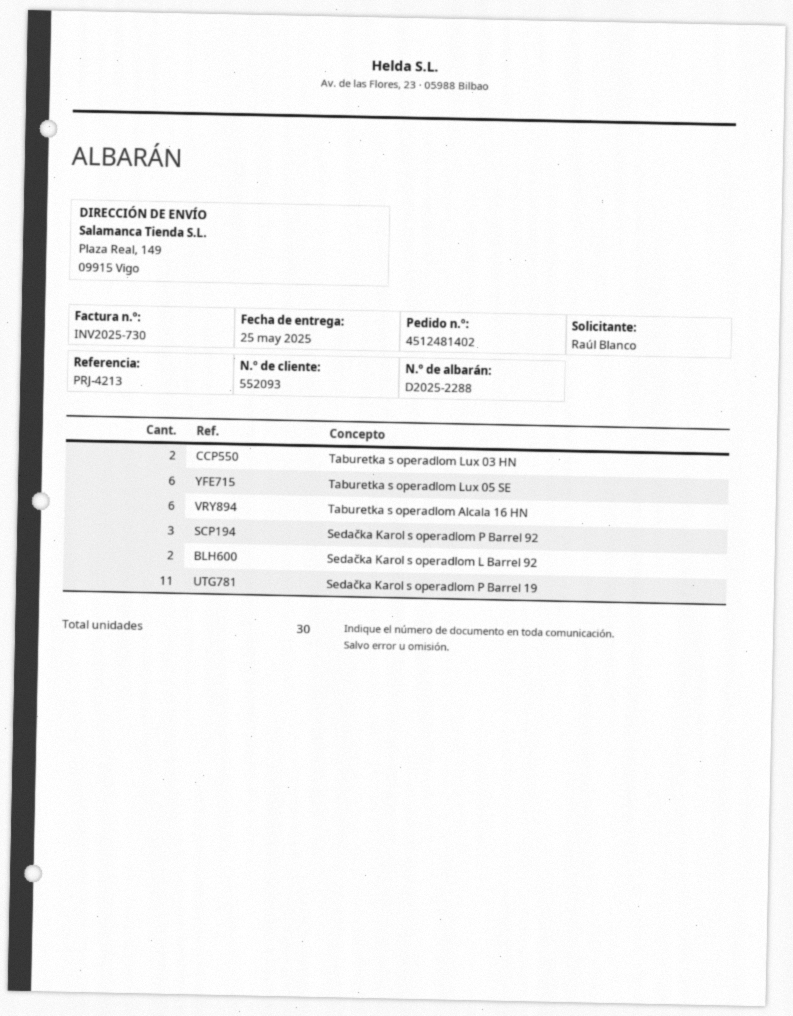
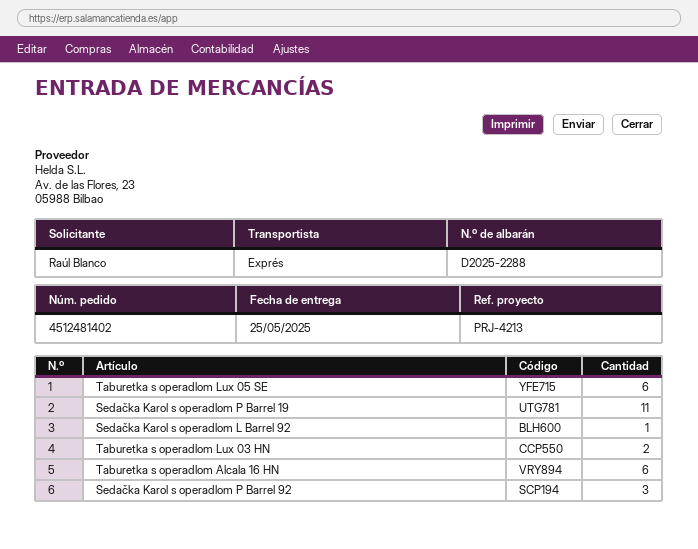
Sedačka Karol s operadlom L Barrel 92: 2 -> 1

